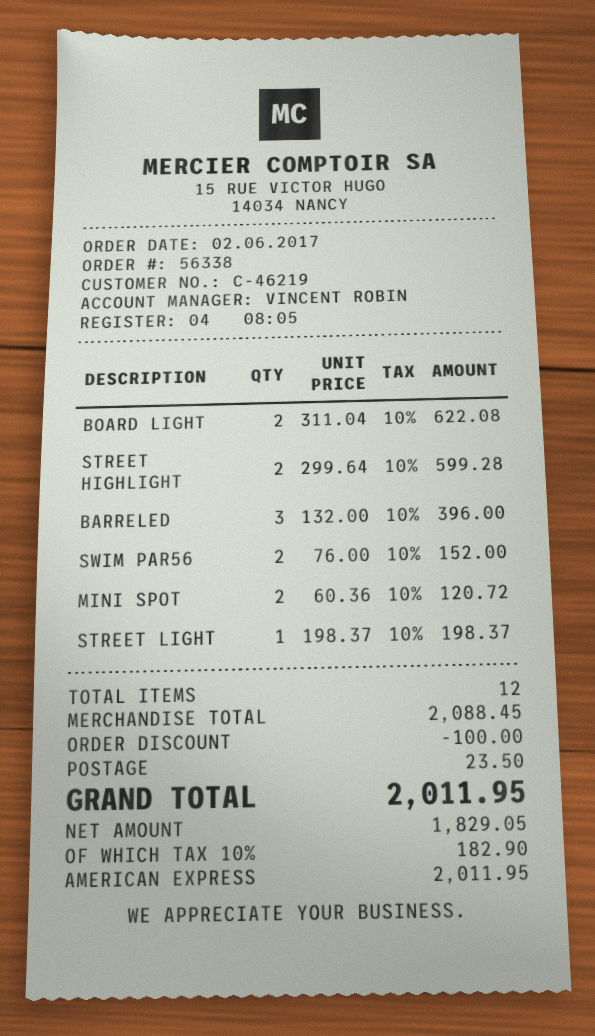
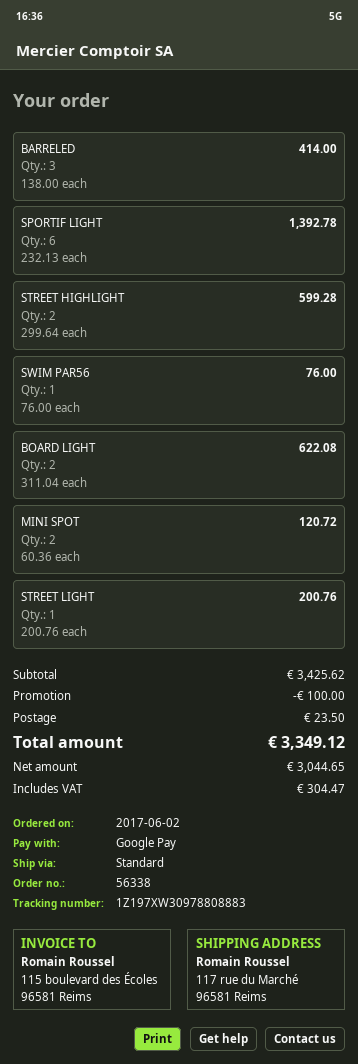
payment method: American Express -> Google Pay
BARRELED: 3 x 132.00 = 396.00 -> 3 x 138.00 = 414.00
SWIM PAR56: 2 x 76.00 = 152.00 -> 1 x 76.00 = 76.00
STREET LIGHT: 1 x 198.37 = 198.37 -> 1 x 200.76 = 200.76
SPORTIF LIGHT: none -> 6 x 232.13 = 1392.78
subtotal: 2088.45 -> 3425.62
net: 1829.05 -> 3044.65
tax: 182.90 -> 304.47
total: 2011.95 -> 3349.12

